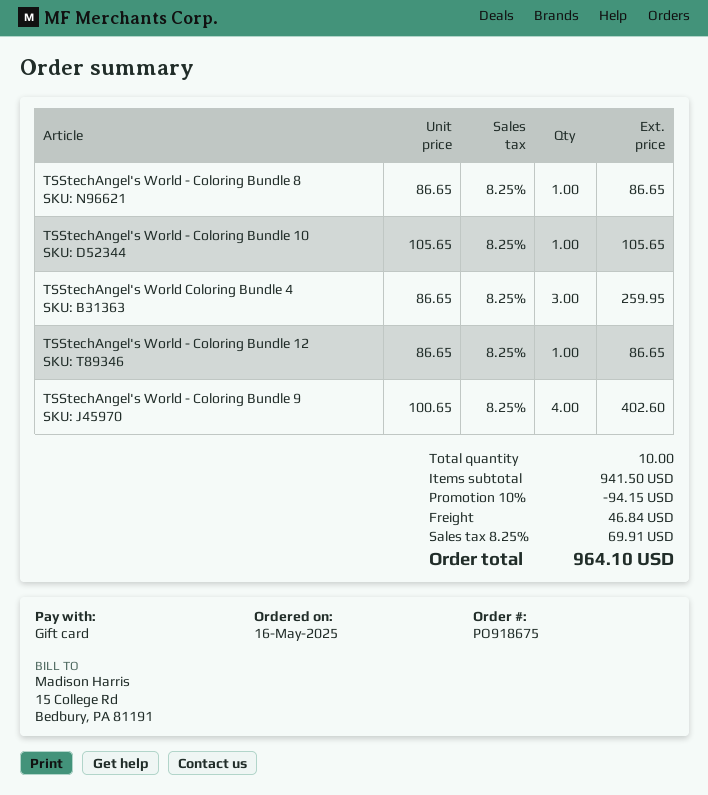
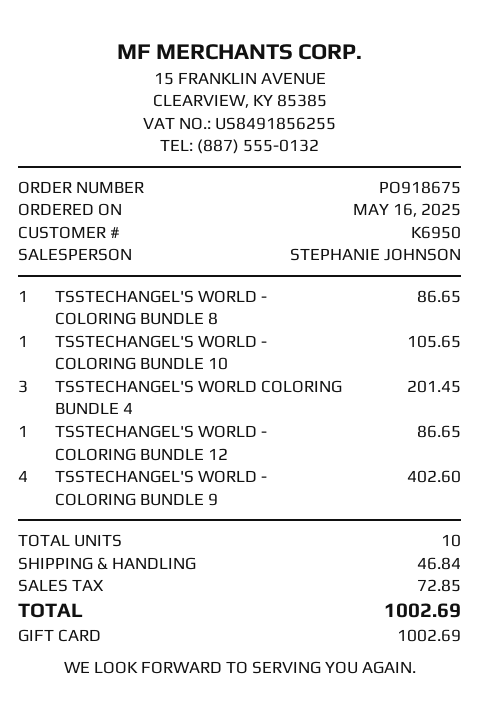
TSStechAngel's World Coloring Bundle 4: 3 for 259.95 -> 3 for 201.45
discount: 10% = 94.15 -> none
tax: 69.91 -> 72.85
total: 964.10 -> 1002.69

